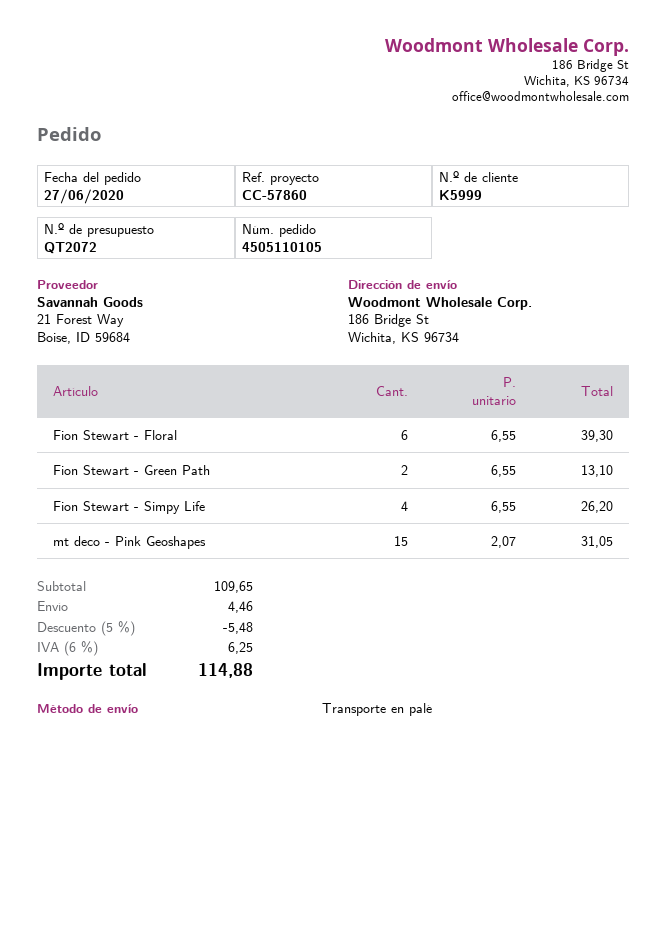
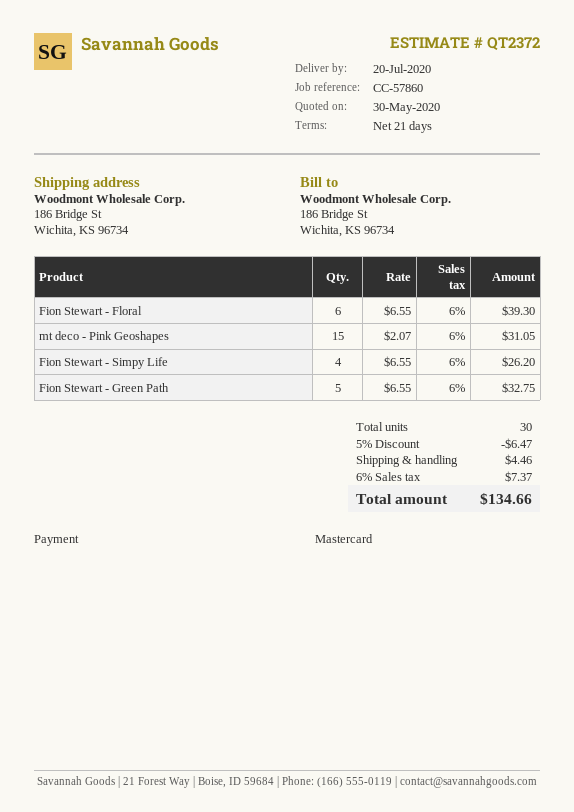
quote number: QT2072 -> QT2372
Fion Stewart - Green Path: 2 x 6.55 = 13.10 -> 5 x 6.55 = 32.75
discount: 5% = 5.48 -> 5% = 6.47
tax: 6% = 6.25 -> 6% = 7.37
total: 114.88 -> 134.66

